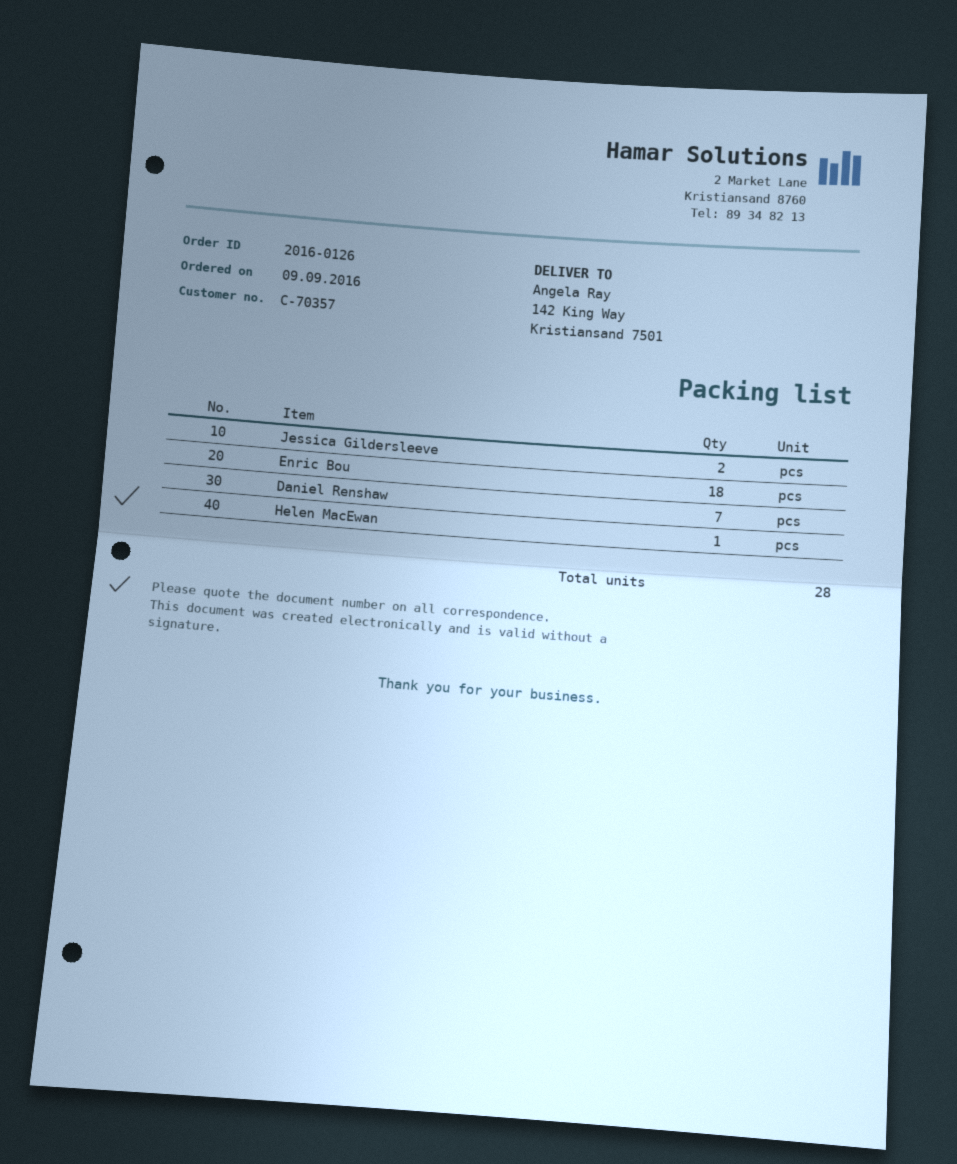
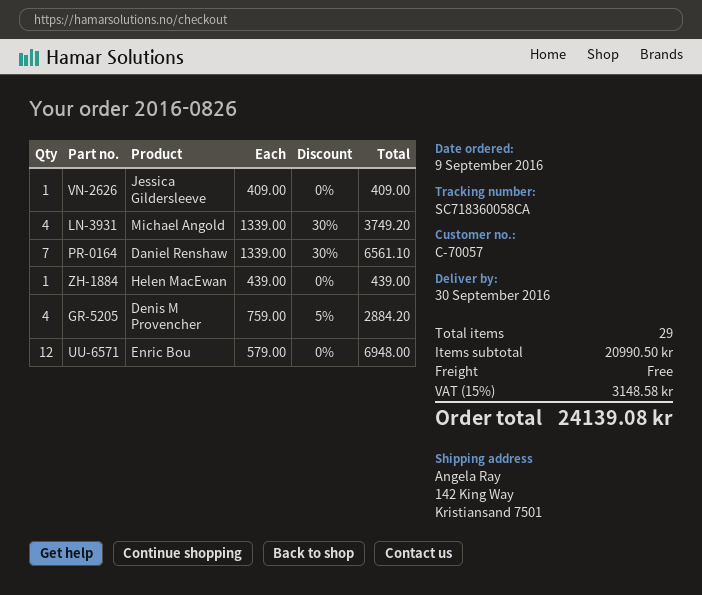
order number: 2016-0126 -> 2016-0826
customer number: C-70357 -> C-70057
Jessica Gildersleeve: 2 -> 1
Enric Bou: 18 -> 12
Michael Angold: none -> 4
Denis M Provencher: none -> 4
total quantity: 28 -> 29

